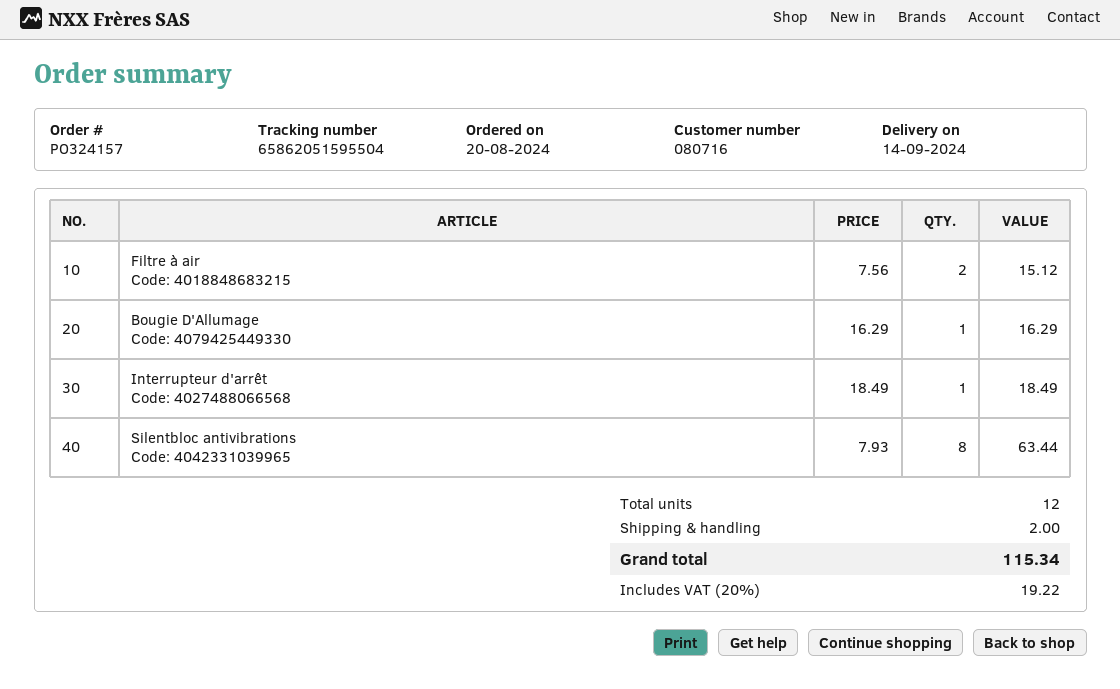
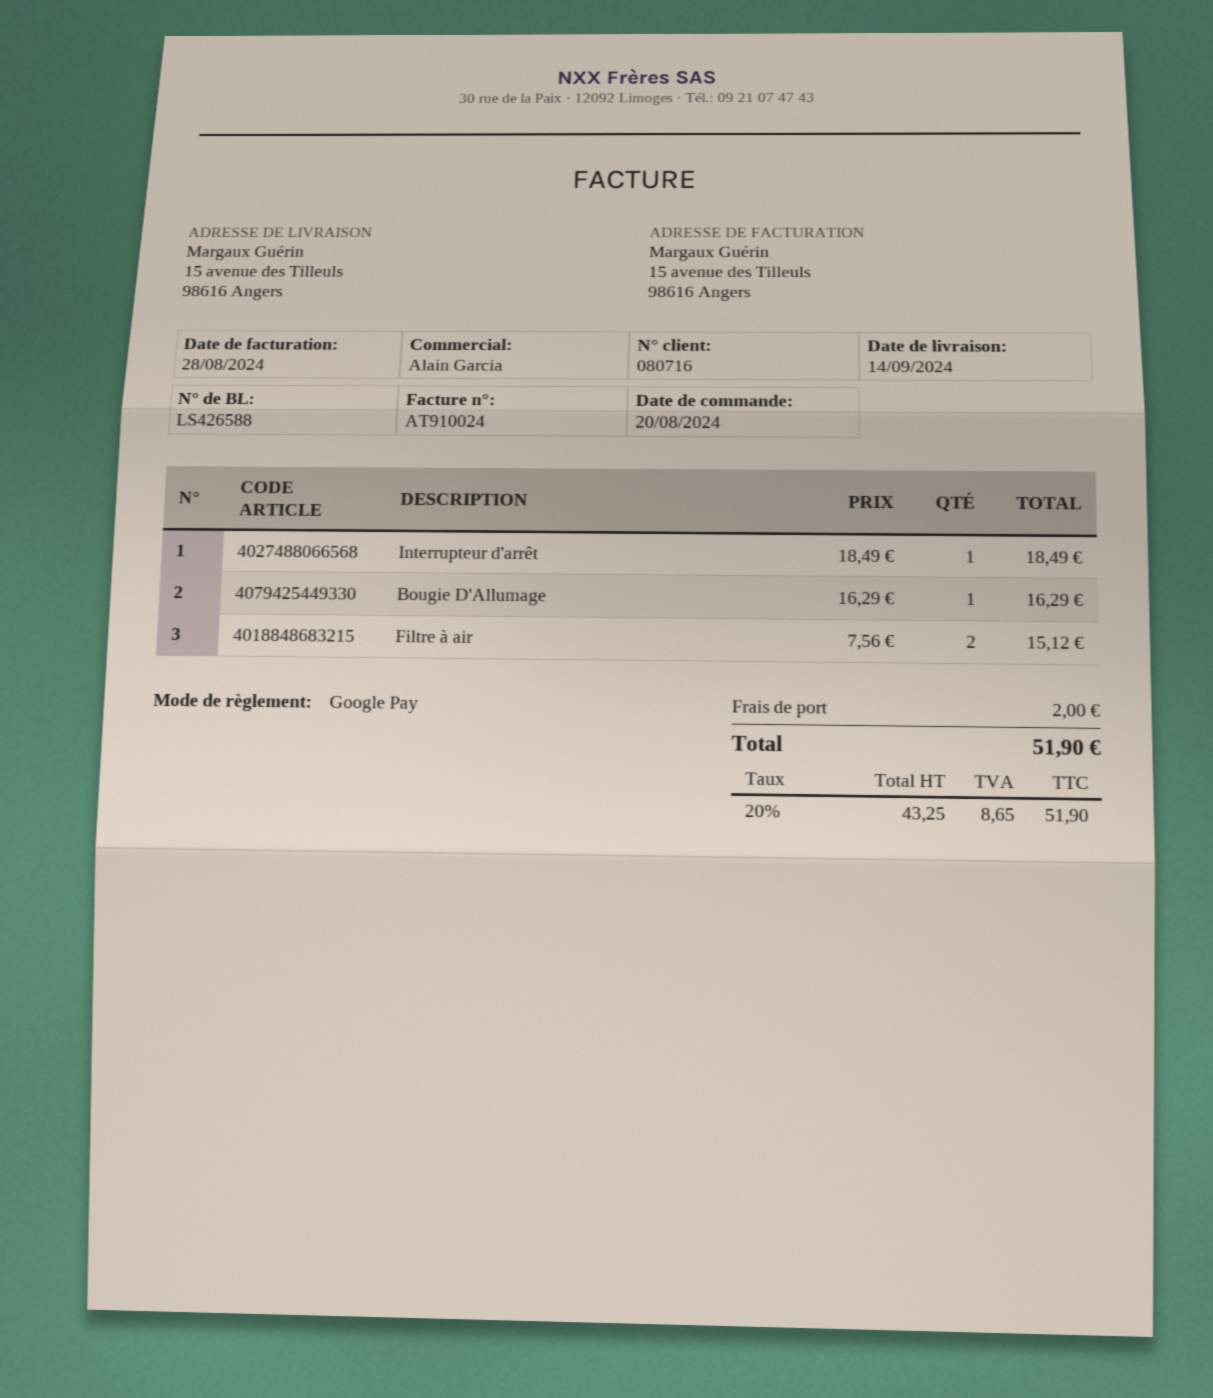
Silentbloc antivibrations: 8 x 7.93 = 63.44 -> none
tax: 20% = 19.22 -> 20% = 8.65
total: 115.34 -> 51.90

